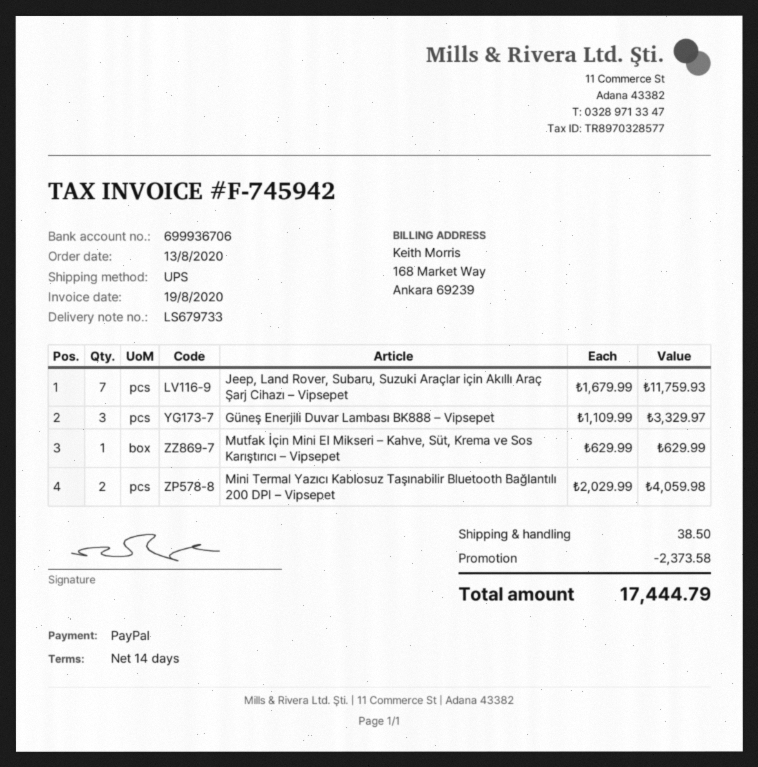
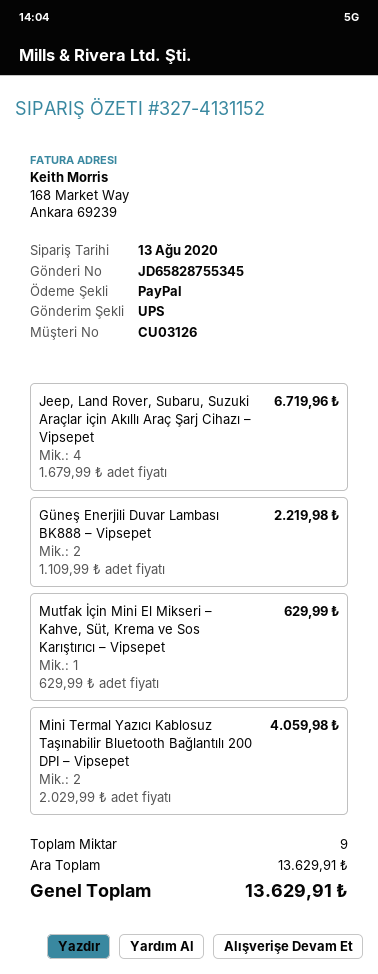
Jeep, Land Rover, Subaru, Suzuki Araçlar için Akıllı Araç Şarj Cihazı – Vipsepet: 7 x 1679.99 = 11759.93 -> 4 x 1679.99 = 6719.96
Güneş Enerjili Duvar Lambası BK888 – Vipsepet: 3 x 1109.99 = 3329.97 -> 2 x 1109.99 = 2219.98
discount: 2373.58 -> none
shipping: 38.50 -> none
total: 17444.79 -> 13629.91

